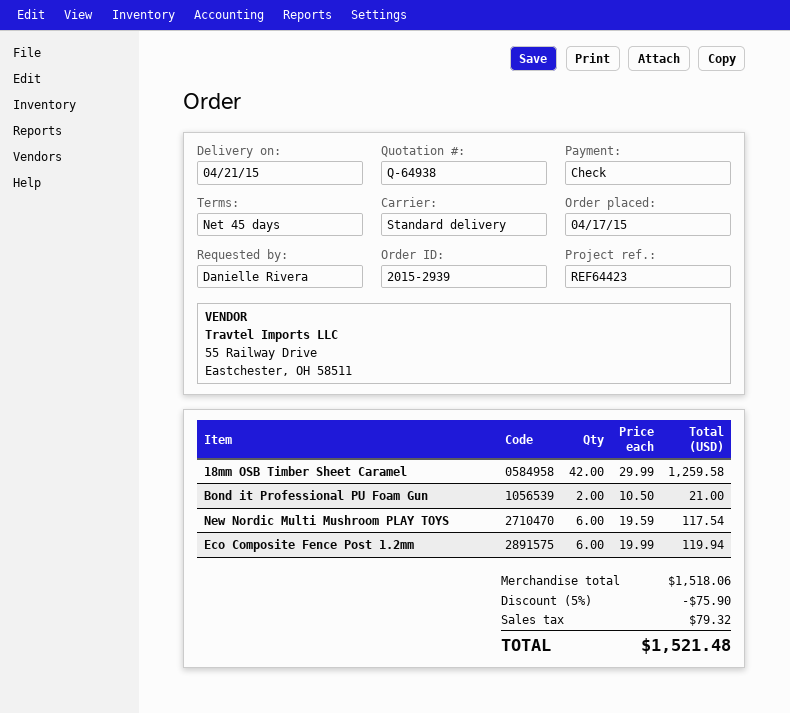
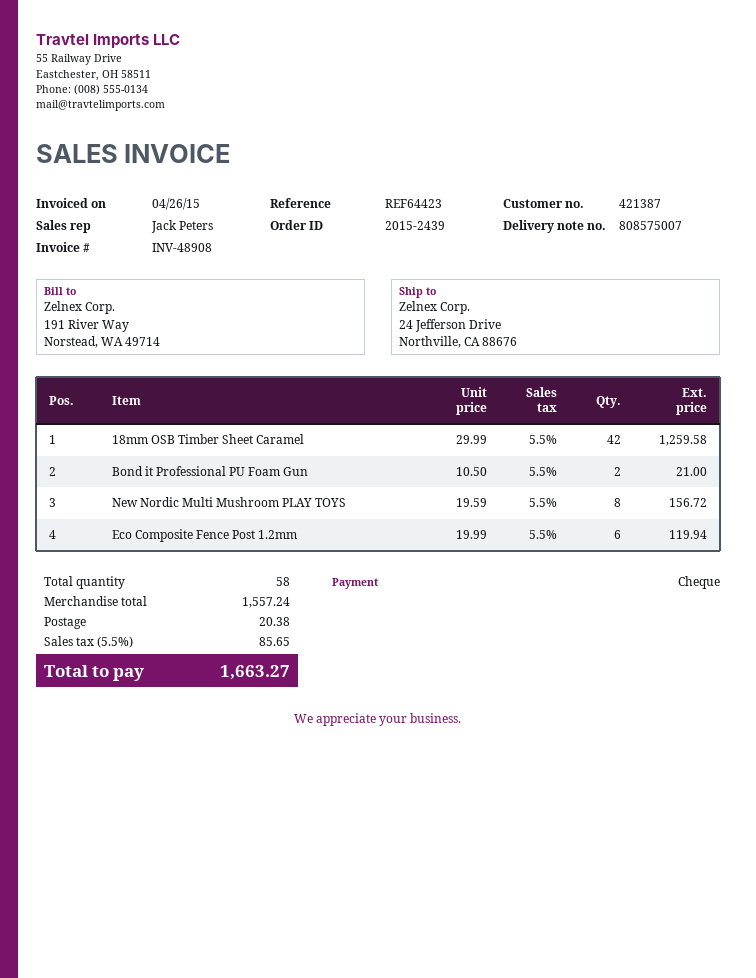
order number: 2015-2939 -> 2015-2439
New Nordic Multi Mushroom PLAY TOYS: 6 x 19.59 = 117.54 -> 8 x 19.59 = 156.72
subtotal: 1518.06 -> 1557.24
discount: 5% = 75.90 -> none
shipping: none -> 20.38
tax: 79.32 -> 85.65
total: 1521.48 -> 1663.27

